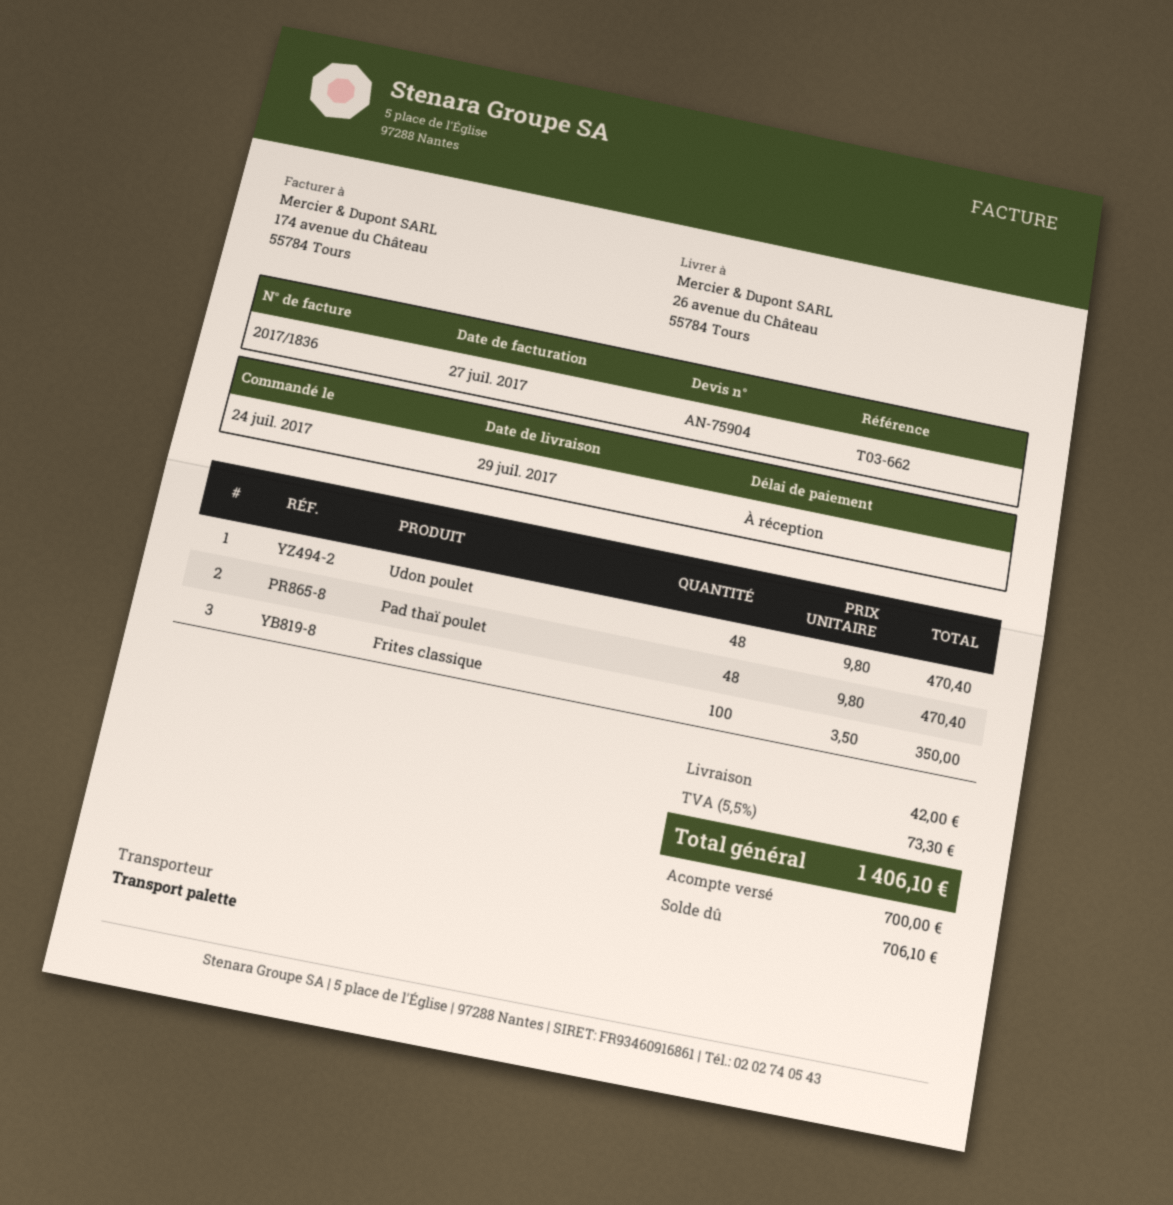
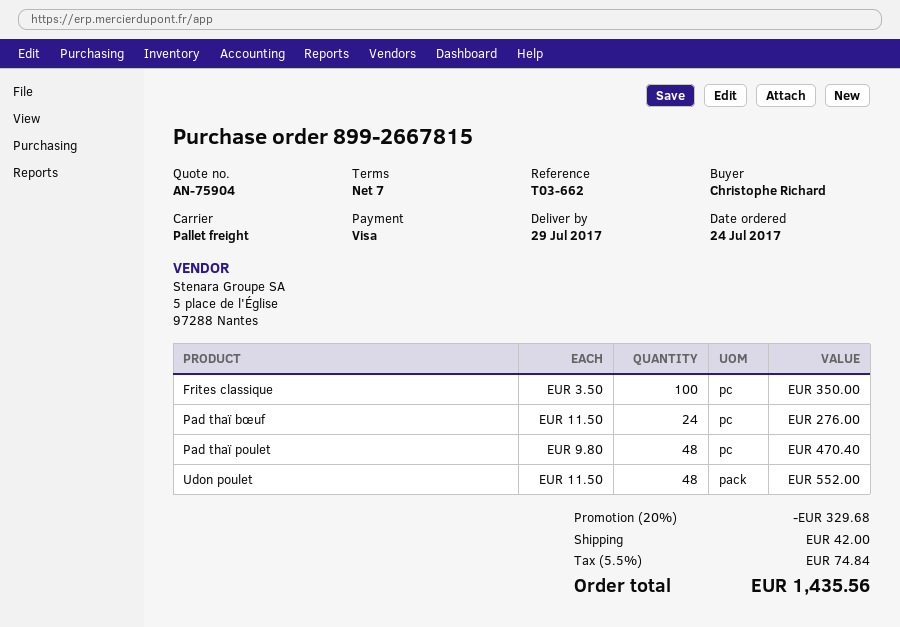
payment terms: on receipt -> 7 days
Udon poulet: 48 x 9.80 = 470.40 -> 48 x 11.50 = 552.00
Pad thaï bœuf: none -> 24 x 11.50 = 276.00
discount: none -> 20% = 329.68
tax: 5.5% = 73.30 -> 5.5% = 74.84
total: 1406.10 -> 1435.56

